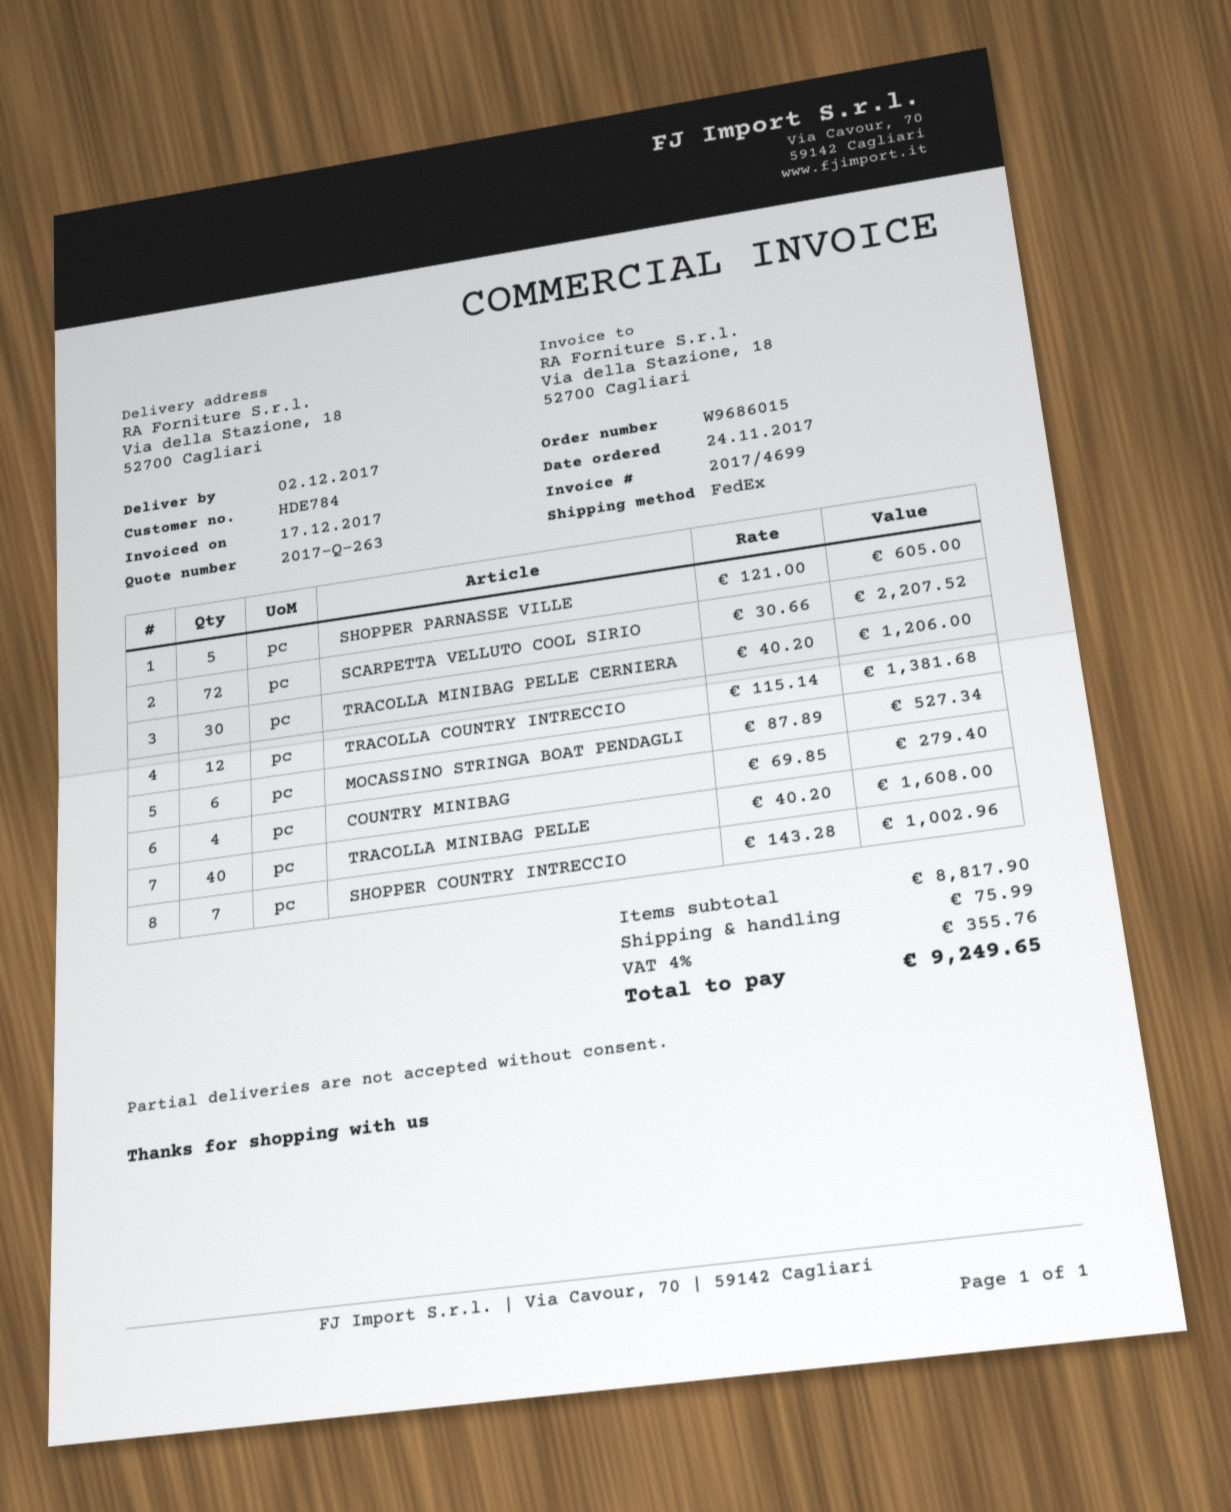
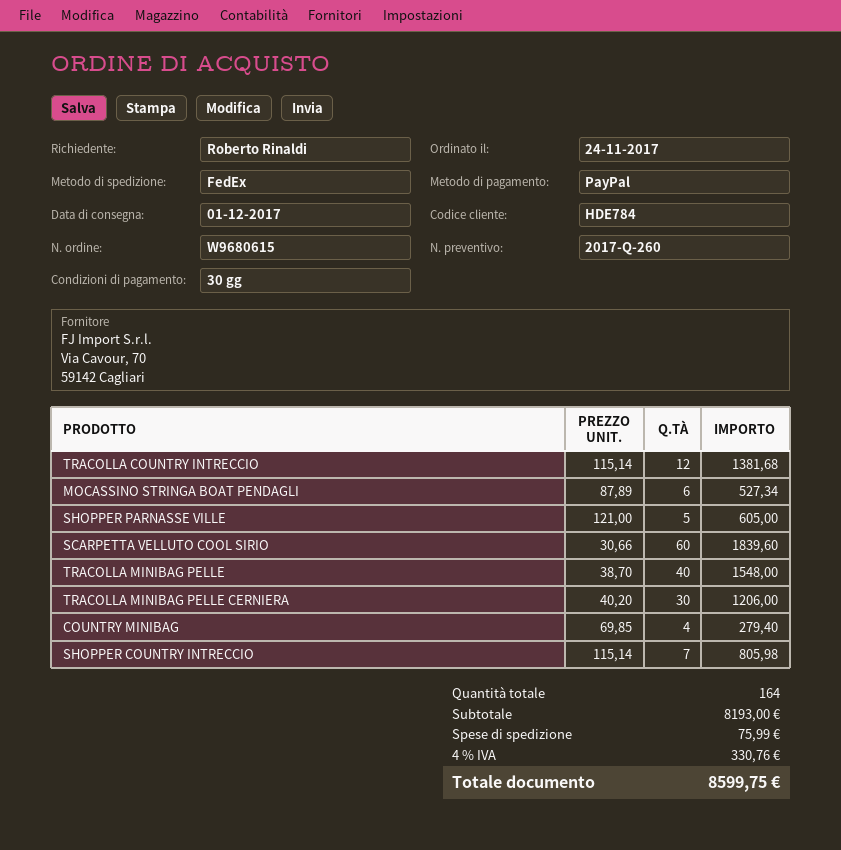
quote number: 2017-Q-263 -> 2017-Q-260
order number: W9686015 -> W9680615
delivery date: 2017-12-02 -> 2017-12-01
SCARPETTA VELLUTO COOL SIRIO: 72 x 30.66 = 2207.52 -> 60 x 30.66 = 1839.60
TRACOLLA MINIBAG PELLE: 40 x 40.20 = 1608.00 -> 40 x 38.70 = 1548.00
SHOPPER COUNTRY INTRECCIO: 7 x 143.28 = 1002.96 -> 7 x 115.14 = 805.98
subtotal: 8817.90 -> 8193.00
tax: 4% = 355.76 -> 4% = 330.76
total: 9249.65 -> 8599.75

